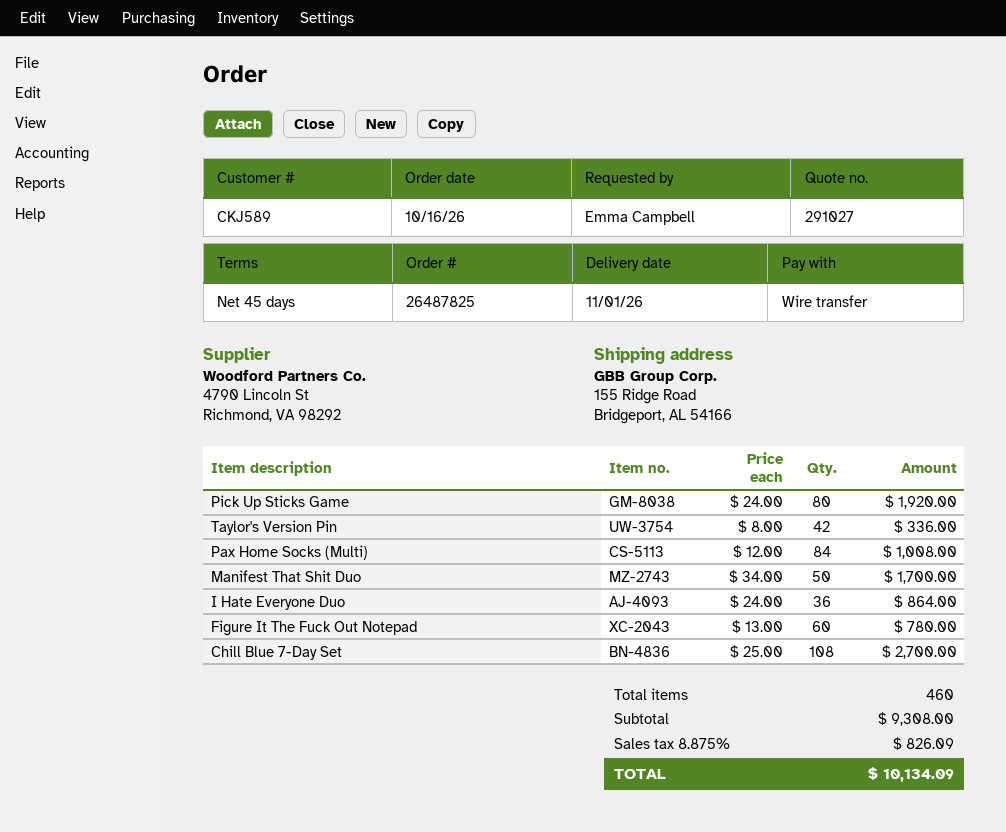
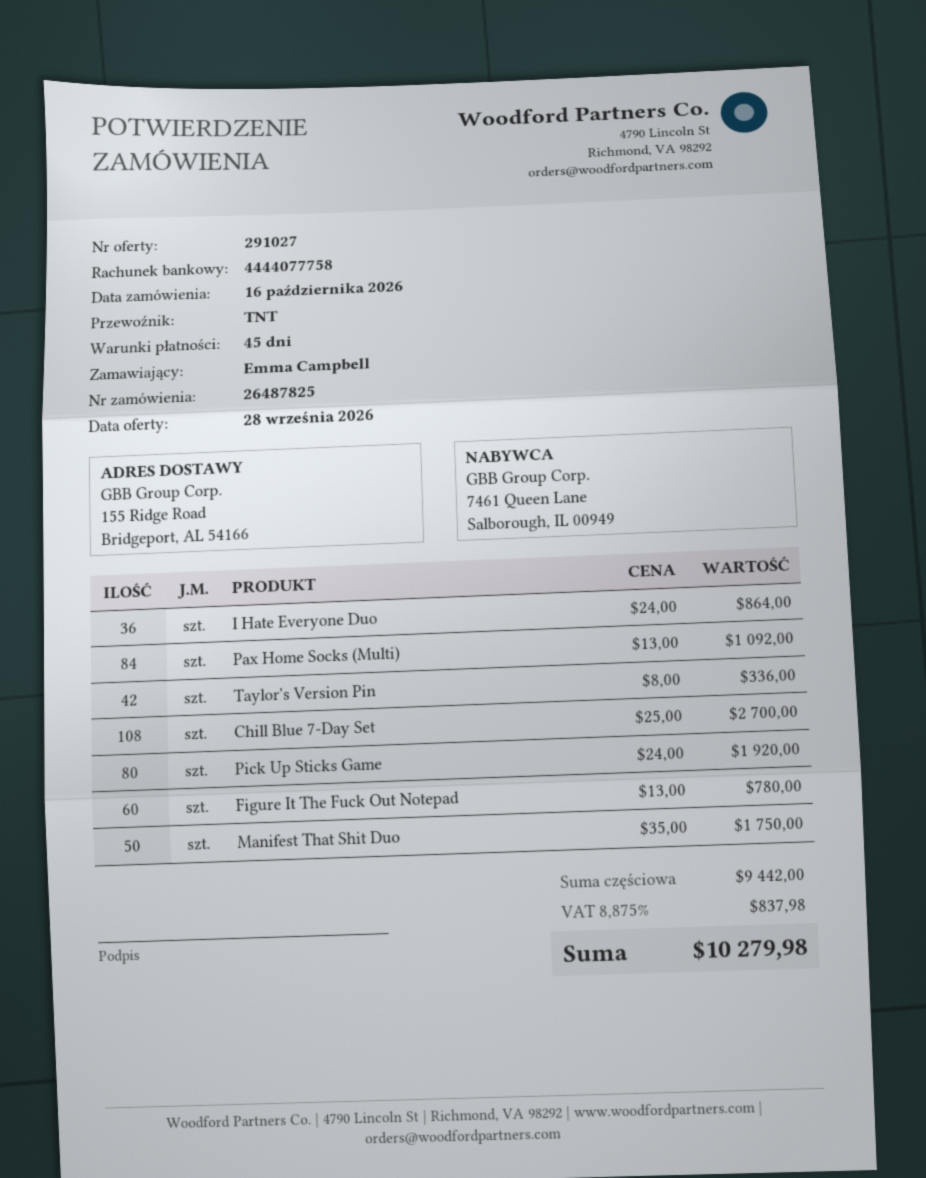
Pax Home Socks (Multi): 84 x 12.00 = 1008.00 -> 84 x 13.00 = 1092.00
Manifest That Shit Duo: 50 x 34.00 = 1700.00 -> 50 x 35.00 = 1750.00
subtotal: 9308.00 -> 9442.00
tax: 8.875% = 826.09 -> 8.875% = 837.98
total: 10134.09 -> 10279.98

